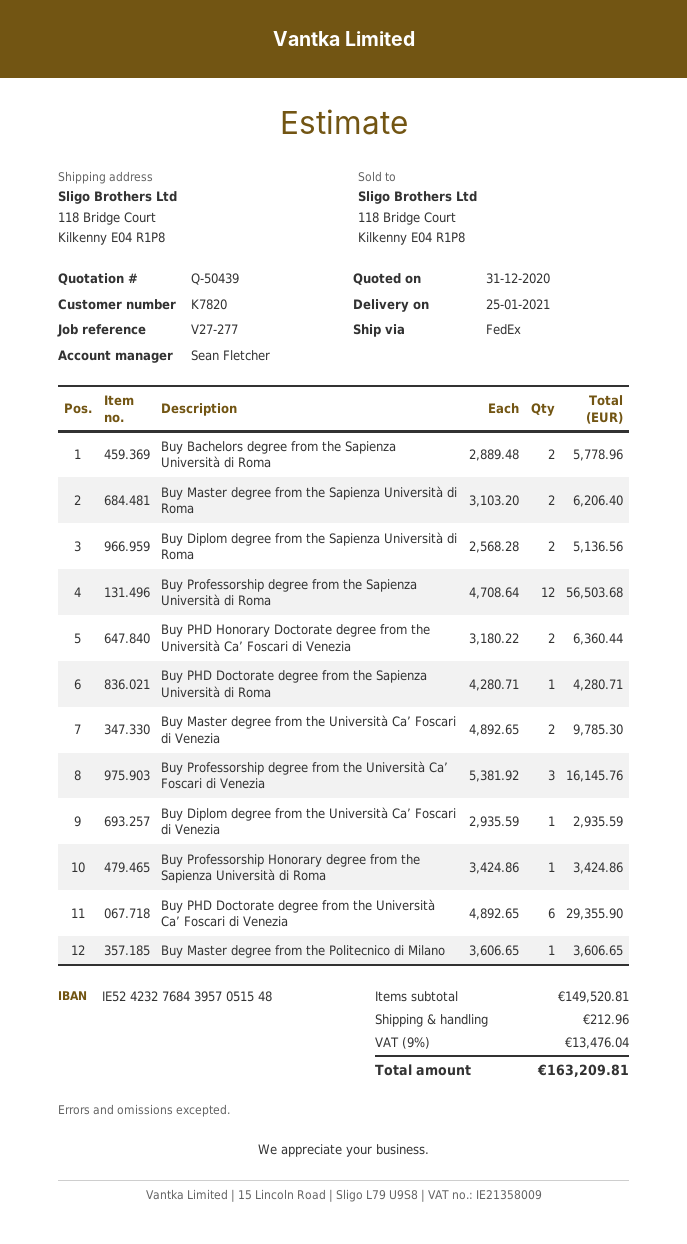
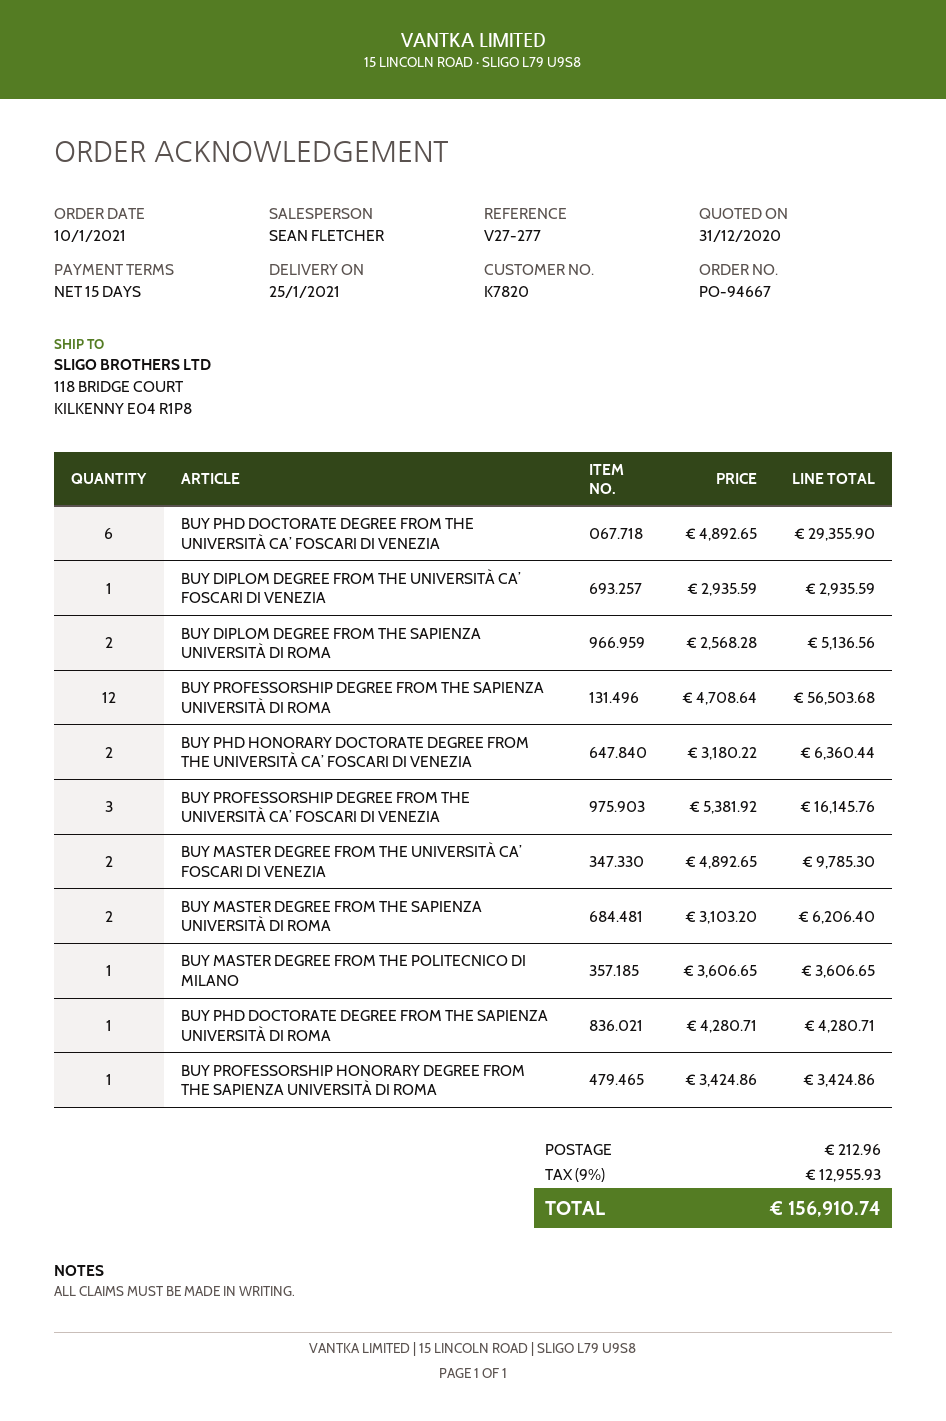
Buy Bachelors degree from the Sapienza Università di Roma: 2 x 2889.48 = 5778.96 -> none
tax: 9% = 13476.04 -> 9% = 12955.93
total: 163209.81 -> 156910.74

